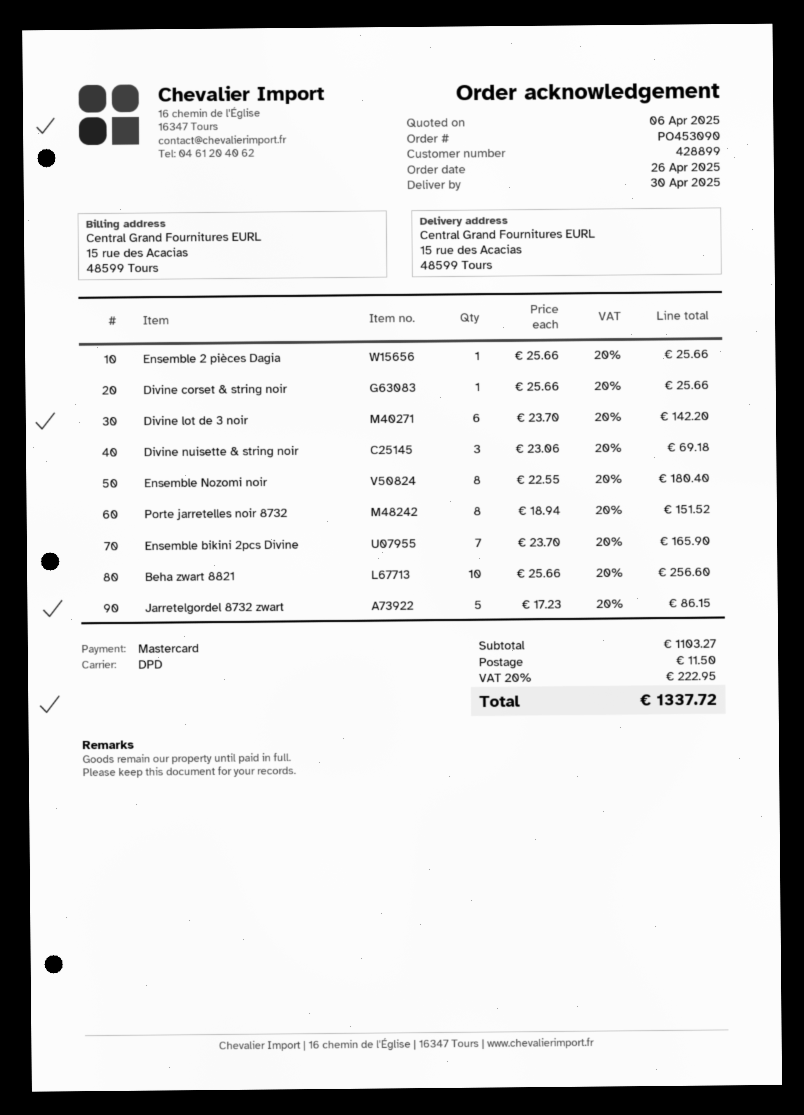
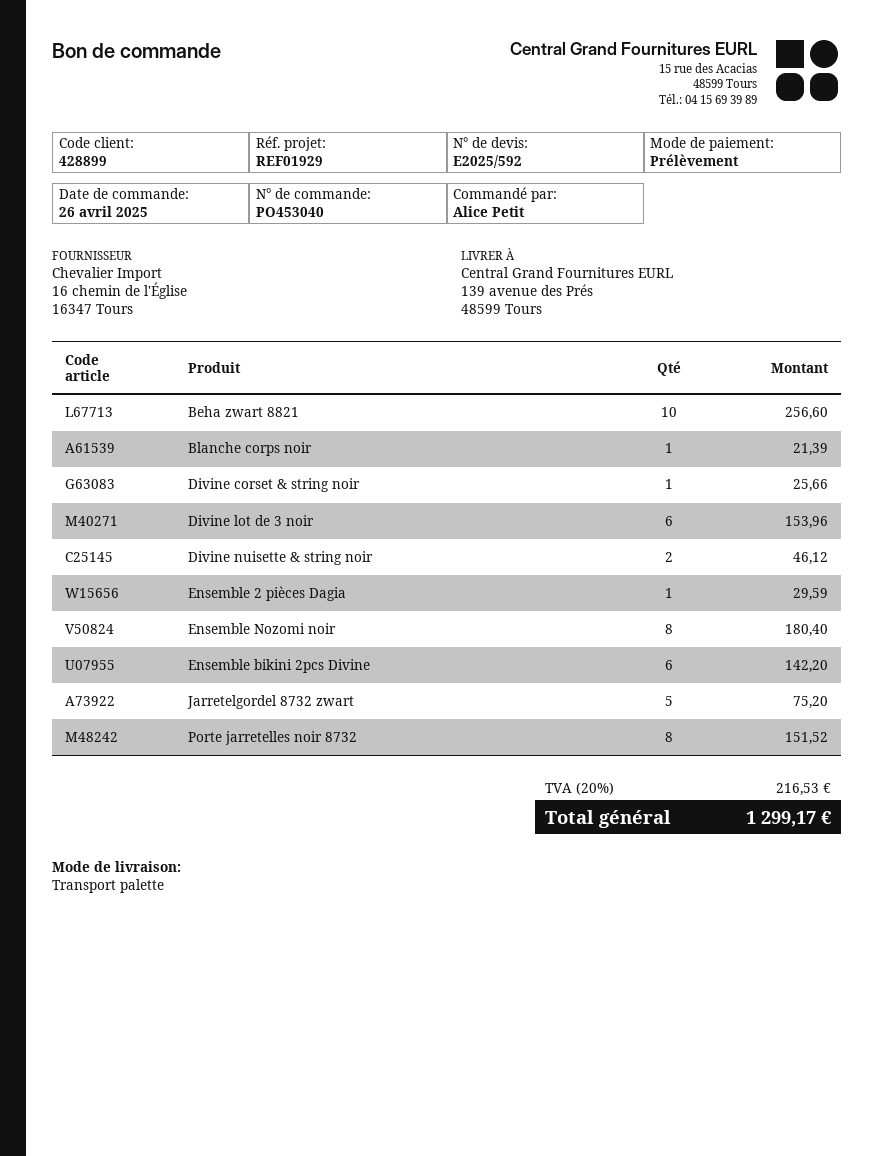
order number: PO453090 -> PO453040
payment method: Mastercard -> direct debit
shipping method: DPD -> pallet freight
ship to: 15 rue des Acacias, 48599 Tours -> 139 avenue des Prés, 48599 Tours
Ensemble 2 pièces Dagia: 1 for 25.66 -> 1 for 29.59
Divine lot de 3 noir: 6 for 142.20 -> 6 for 153.96
Divine nuisette & string noir: 3 for 69.18 -> 2 for 46.12
Ensemble bikini 2pcs Divine: 7 for 165.90 -> 6 for 142.20
Jarretelgordel 8732 zwart: 5 for 86.15 -> 5 for 75.20
Blanche corps noir: none -> 1 for 21.39
shipping: 11.50 -> none
tax: 20% = 222.95 -> 20% = 216.53
total: 1337.72 -> 1299.17

